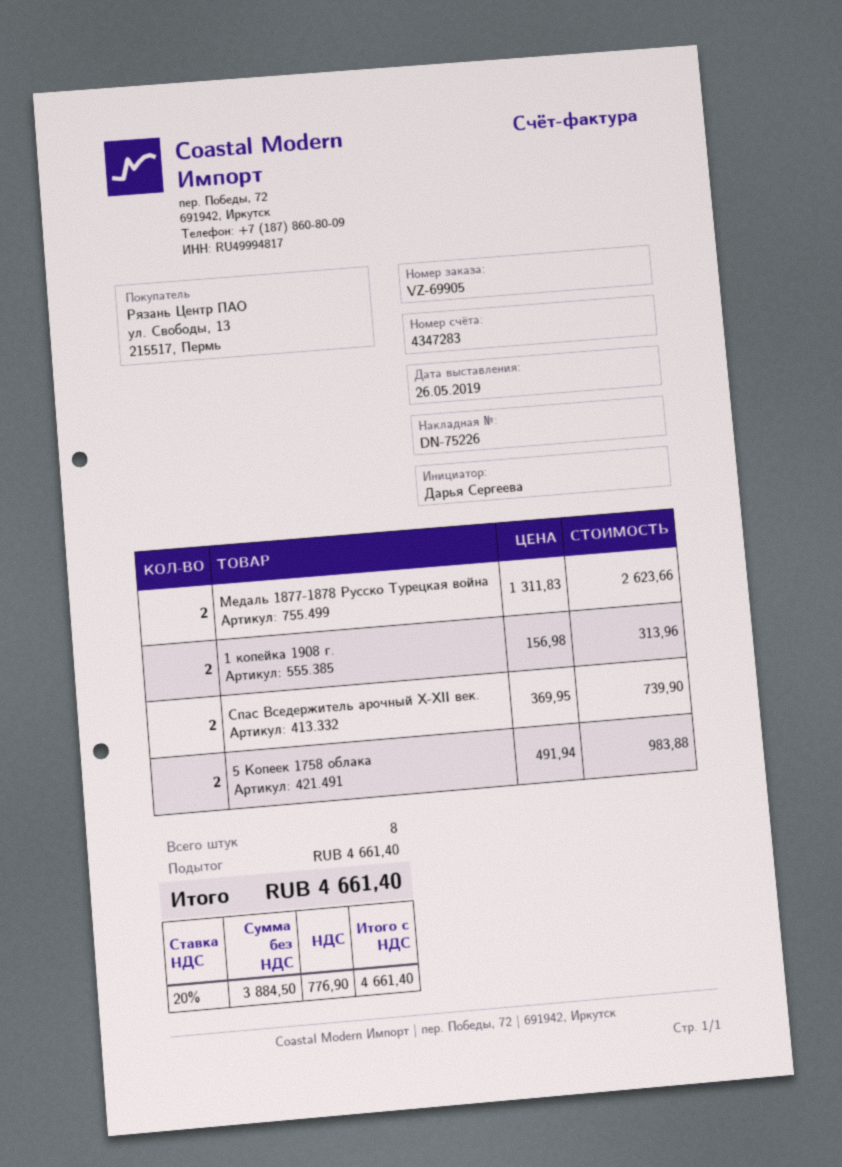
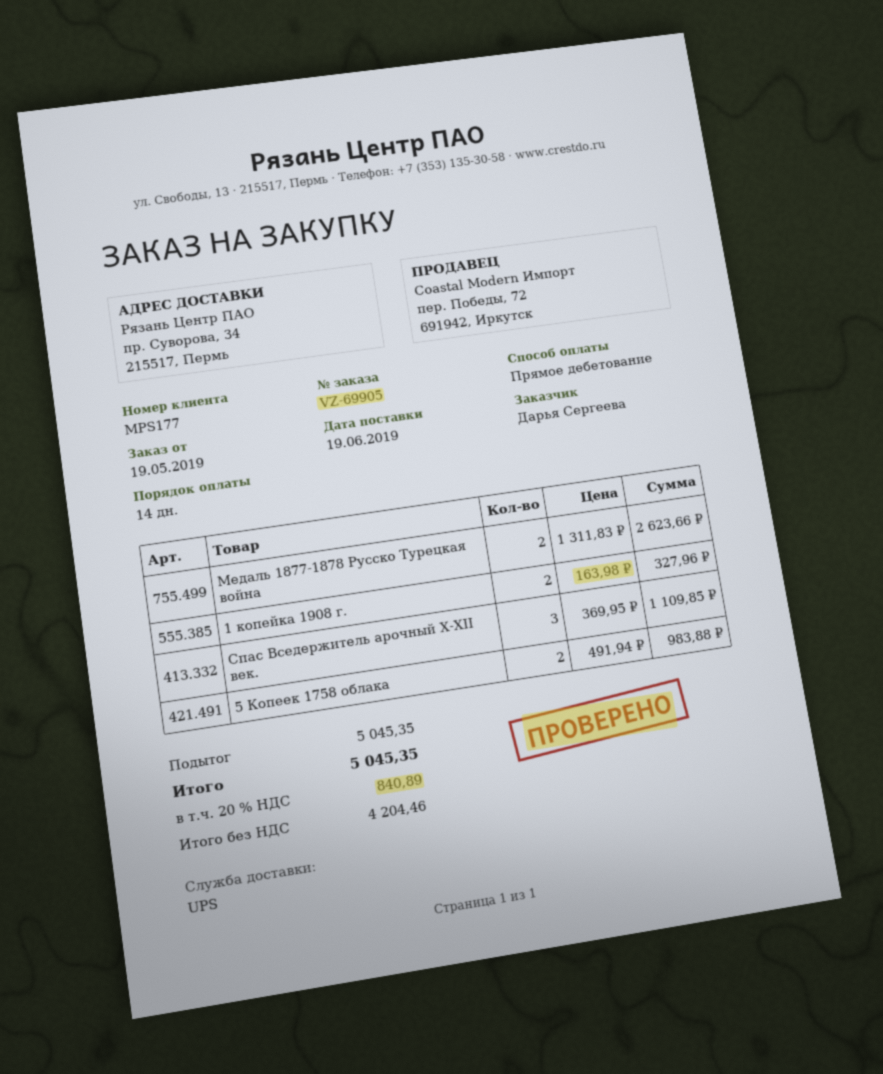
1 копейка 1908 г.: 2 x 156.98 = 313.96 -> 2 x 163.98 = 327.96
Спас Вседержитель арочный X-XII век.: 2 x 369.95 = 739.90 -> 3 x 369.95 = 1109.85
subtotal: 4661.40 -> 5045.35
net: 3884.50 -> 4204.46
tax: 20% = 776.90 -> 20% = 840.89
total: 4661.40 -> 5045.35

